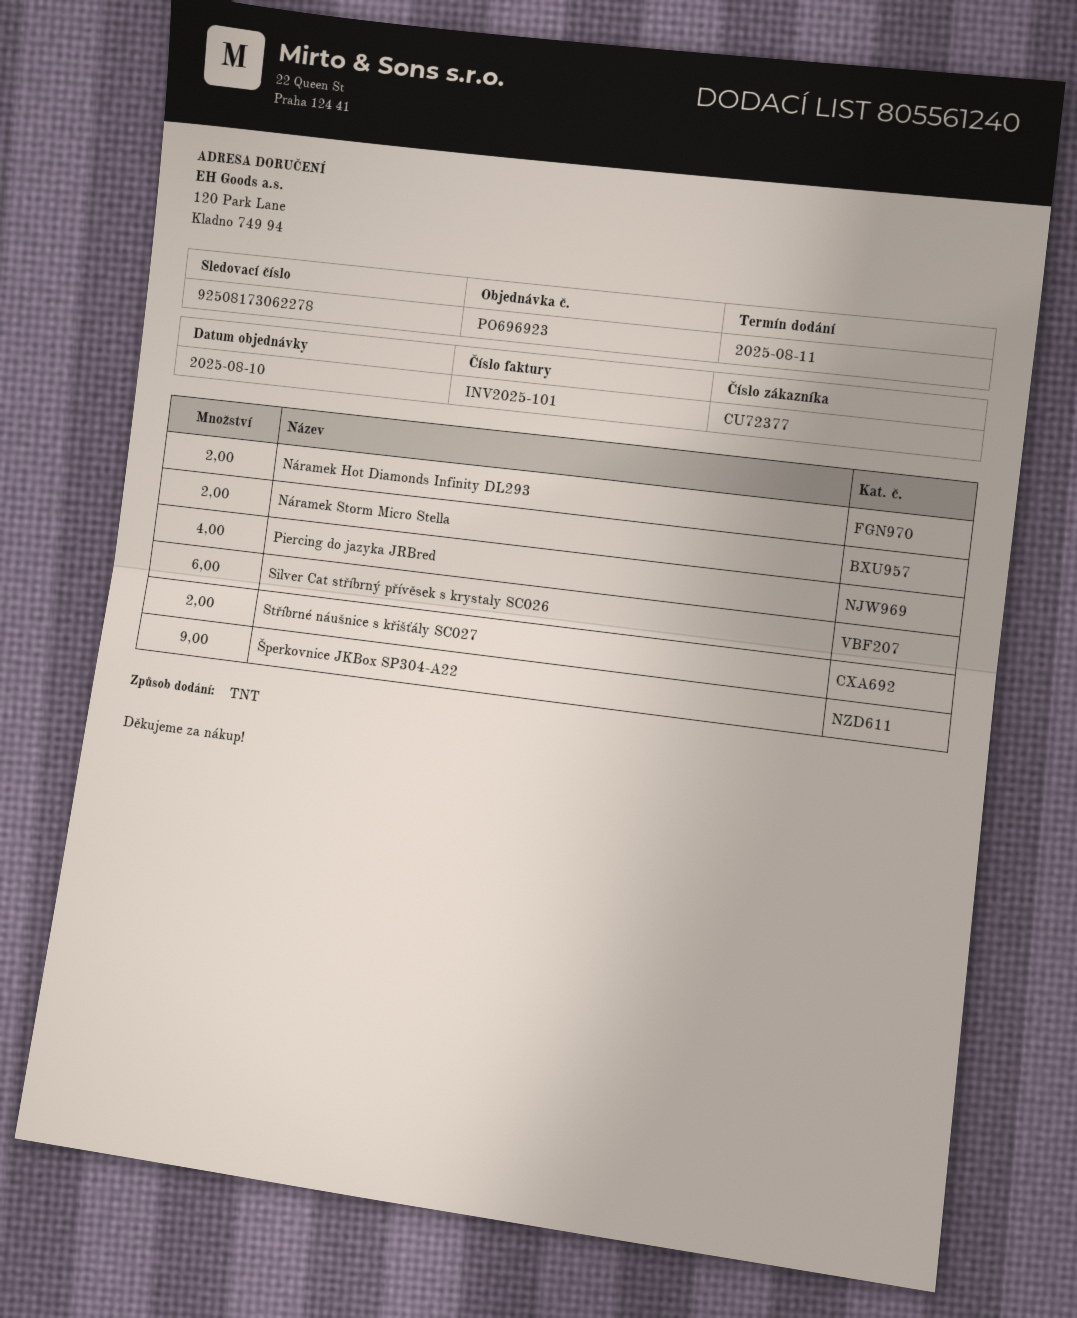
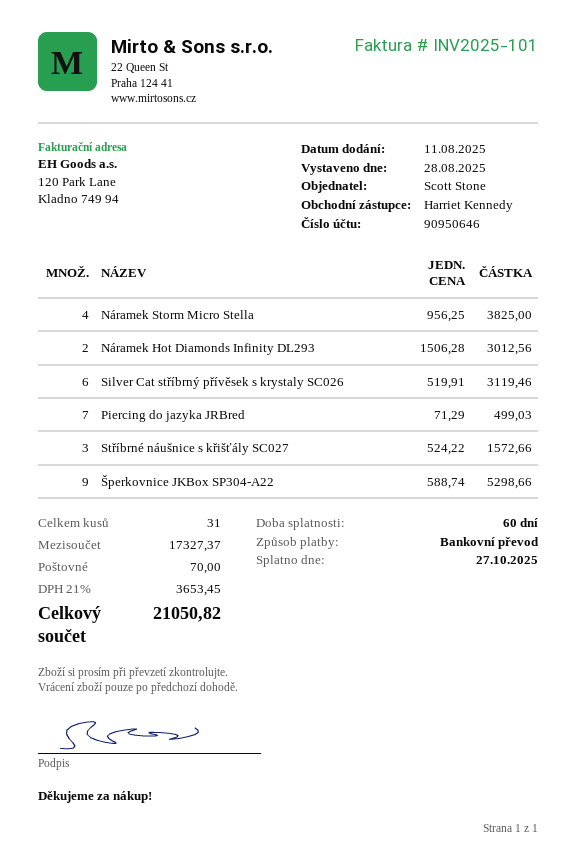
Náramek Storm Micro Stella: 2 -> 4
Piercing do jazyka JRBred: 4 -> 7
Stříbrné náušnice s křišťály SC027: 2 -> 3

